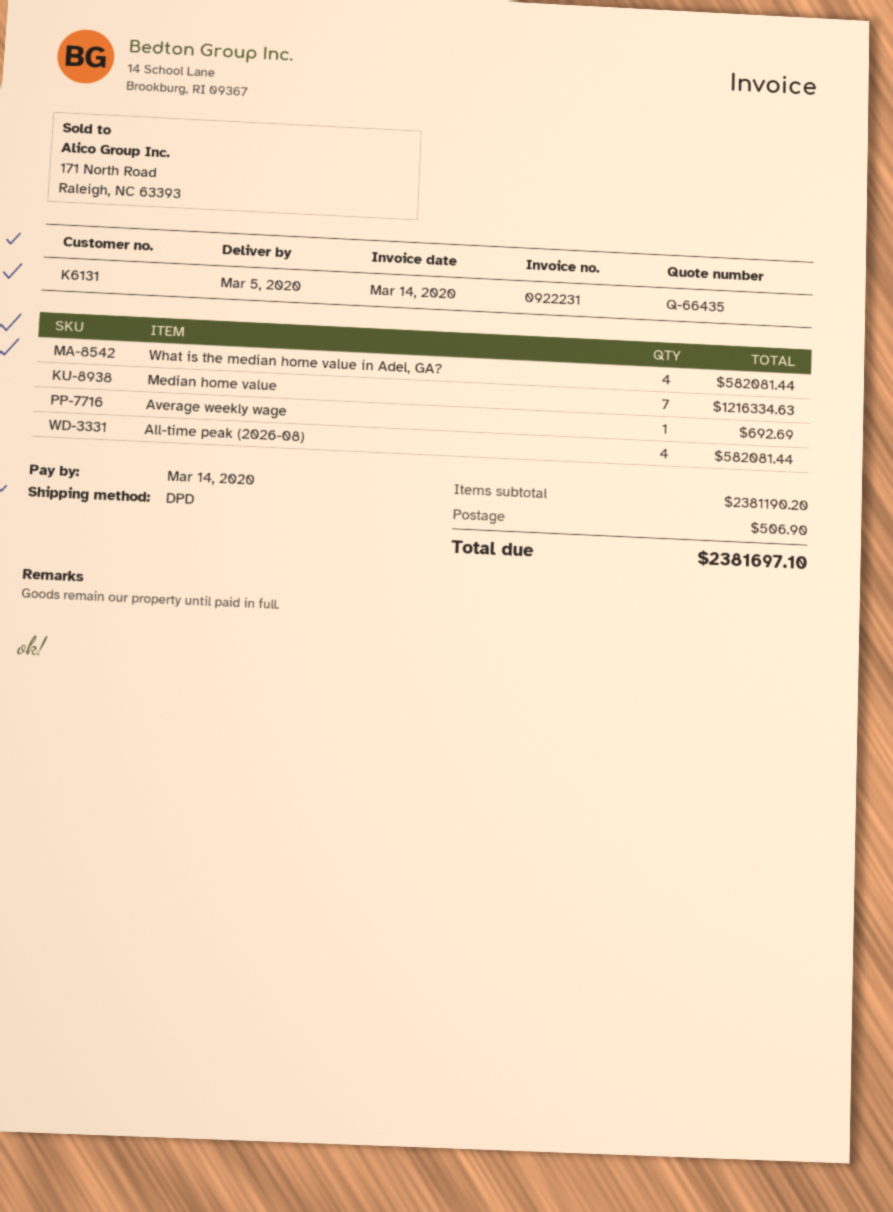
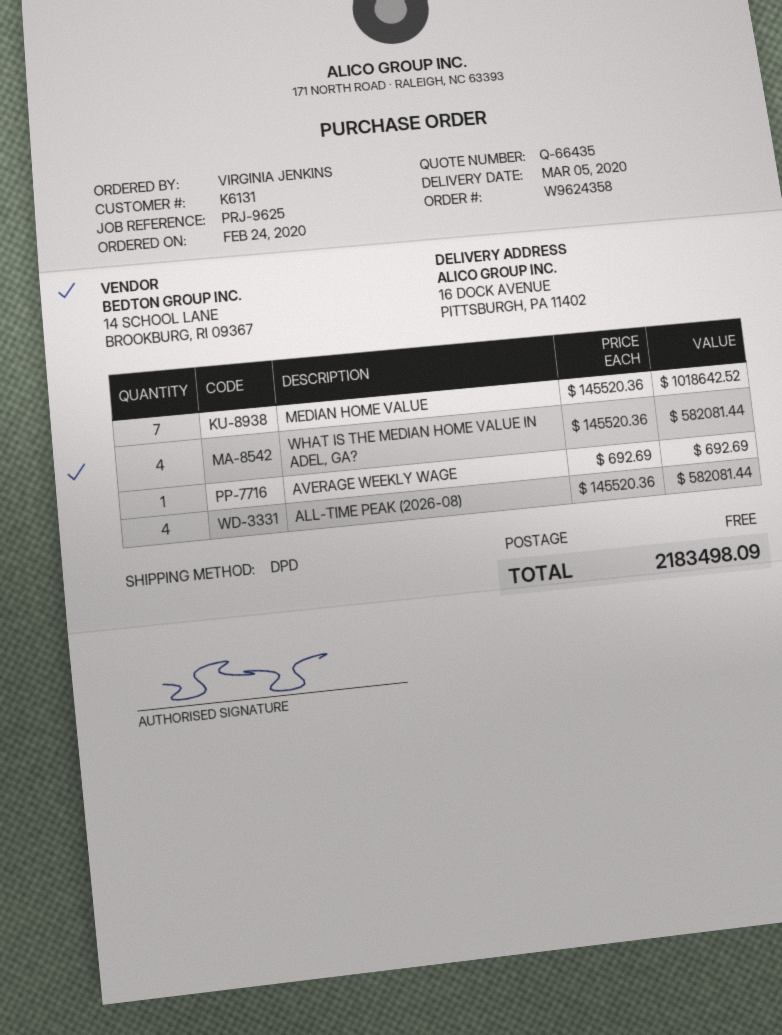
Median home value: 7 for 1216334.63 -> 7 for 1018642.52
shipping: 506.90 -> 0.00
total: 2381697.10 -> 2183498.09

